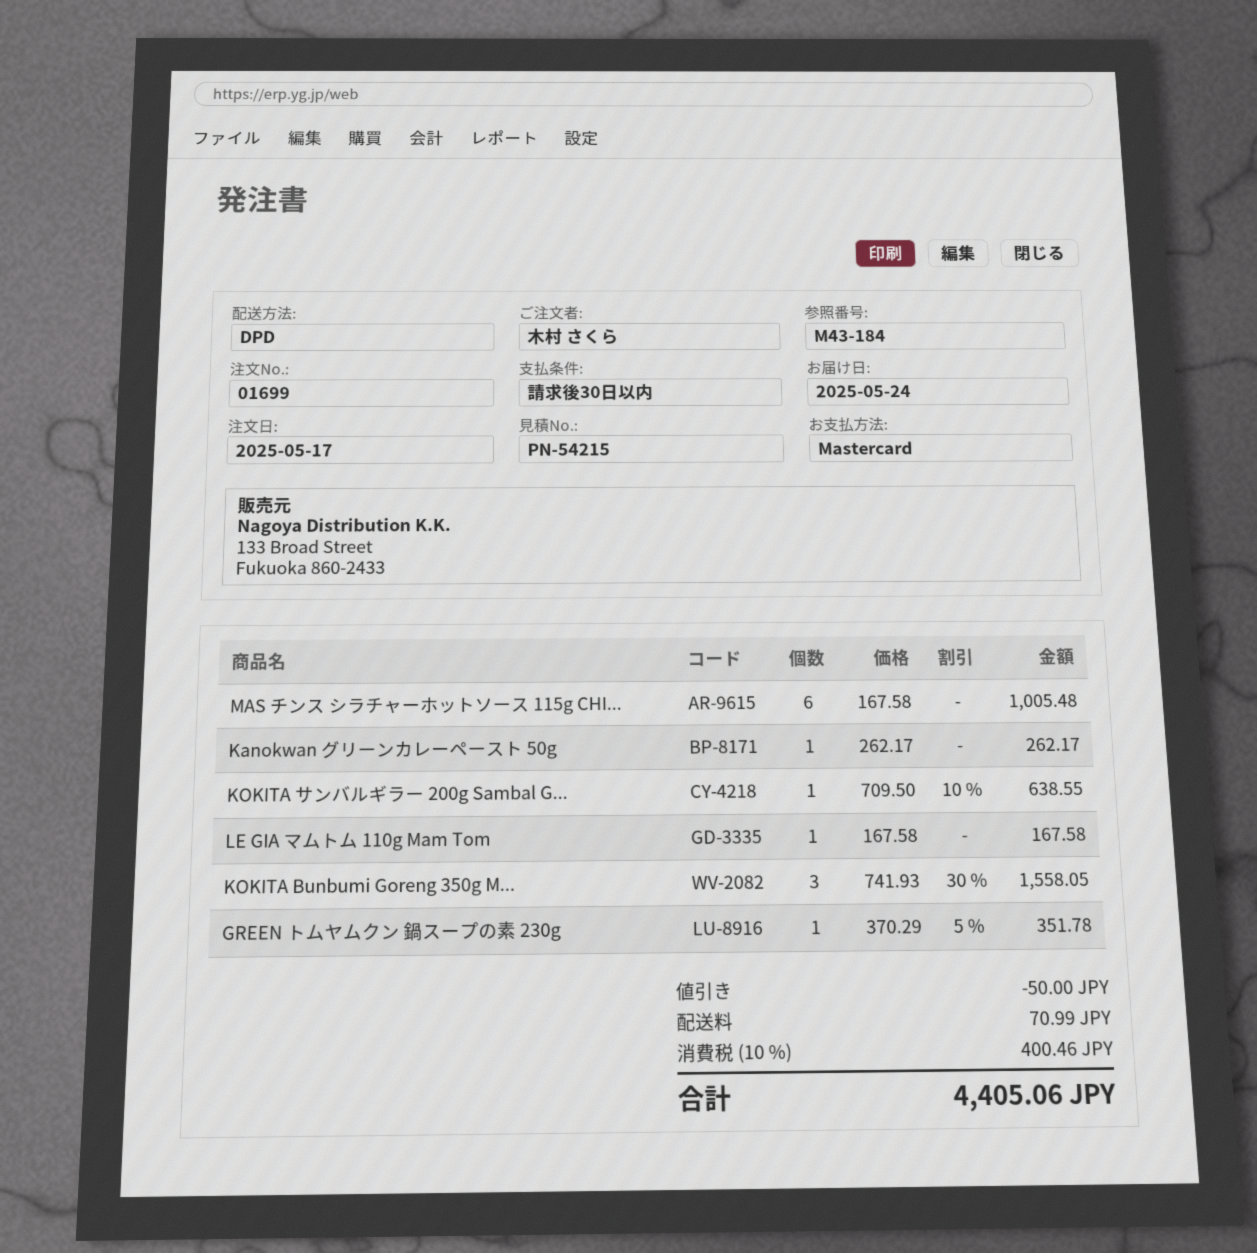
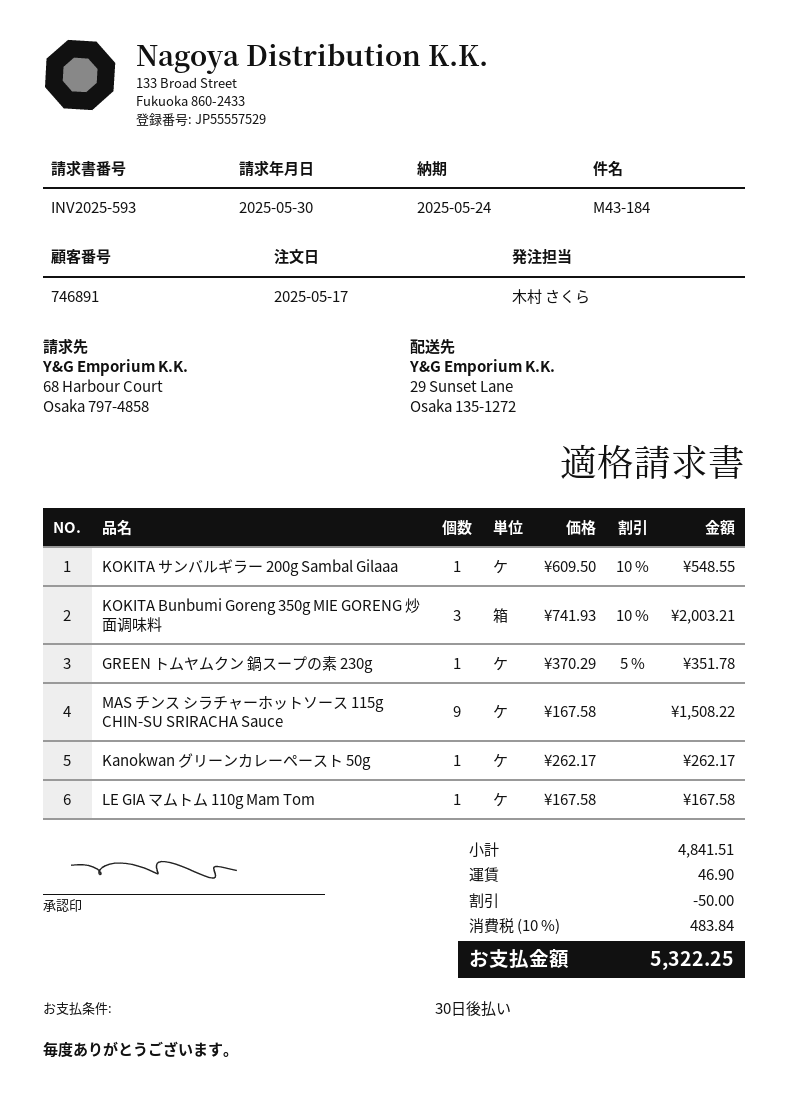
MAS チンス シラチャーホットソース 115g CHI...: 6 x 167.58 = 1005.48 -> 9 x 167.58 = 1508.22
KOKITA サンバルギラー 200g Sambal G...: 1 x 709.50 - 10% = 638.55 -> 1 x 609.50 - 10% = 548.55
KOKITA Bunbumi Goreng 350g M...: 3 x 741.93 - 30% = 1558.05 -> 3 x 741.93 - 10% = 2003.21
shipping: 70.99 -> 46.90
tax: 10% = 400.46 -> 10% = 483.84
total: 4405.06 -> 5322.25

